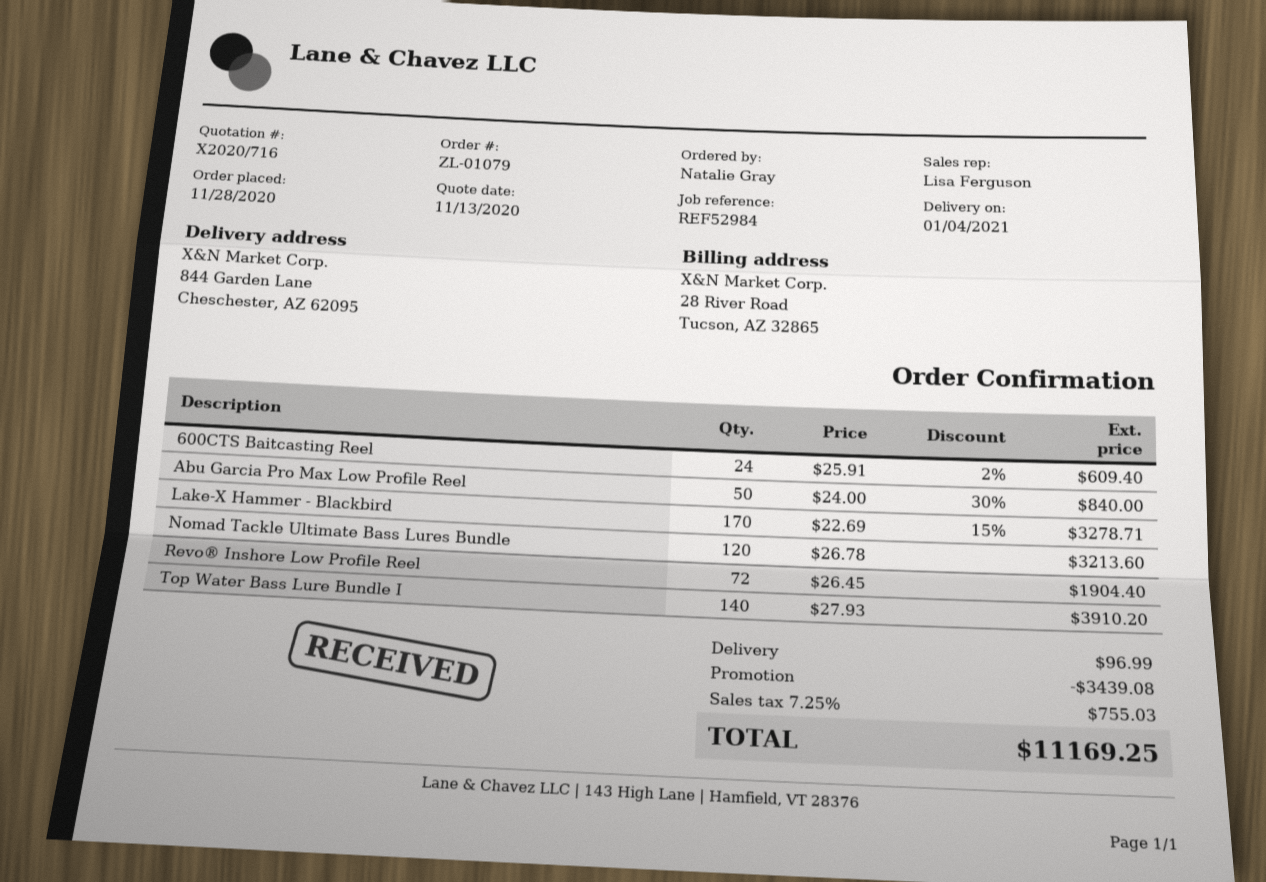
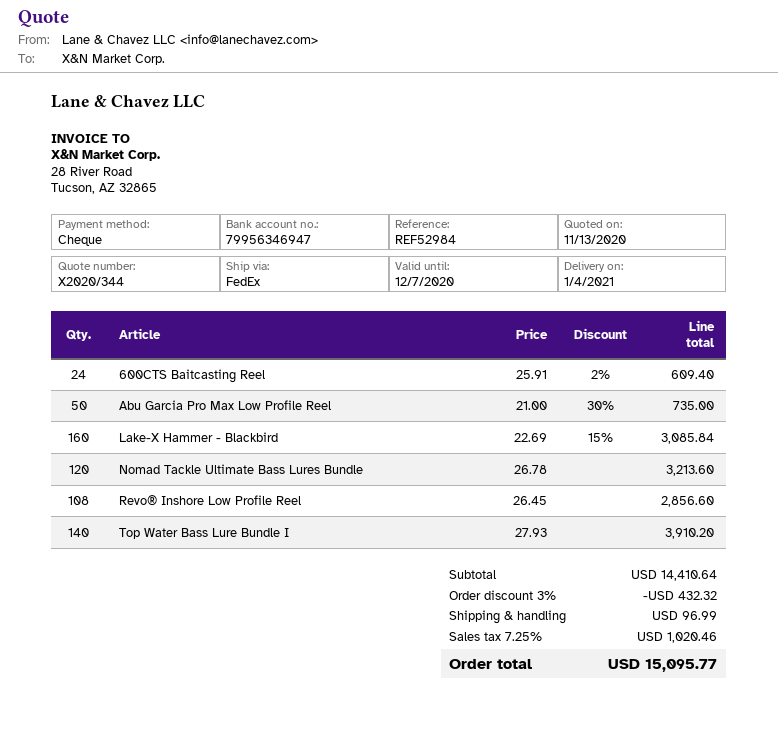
quote number: X2020/716 -> X2020/344
Abu Garcia Pro Max Low Profile Reel: 50 x 24.00 - 30% = 840.00 -> 50 x 21.00 - 30% = 735.00
Lake-X Hammer - Blackbird: 170 x 22.69 - 15% = 3278.71 -> 160 x 22.69 - 15% = 3085.84
Revo® Inshore Low Profile Reel: 72 x 26.45 = 1904.40 -> 108 x 26.45 = 2856.60
discount: 3439.08 -> 432.32
tax: 7.25% = 755.03 -> 7.25% = 1020.46
total: 11169.25 -> 15095.77

